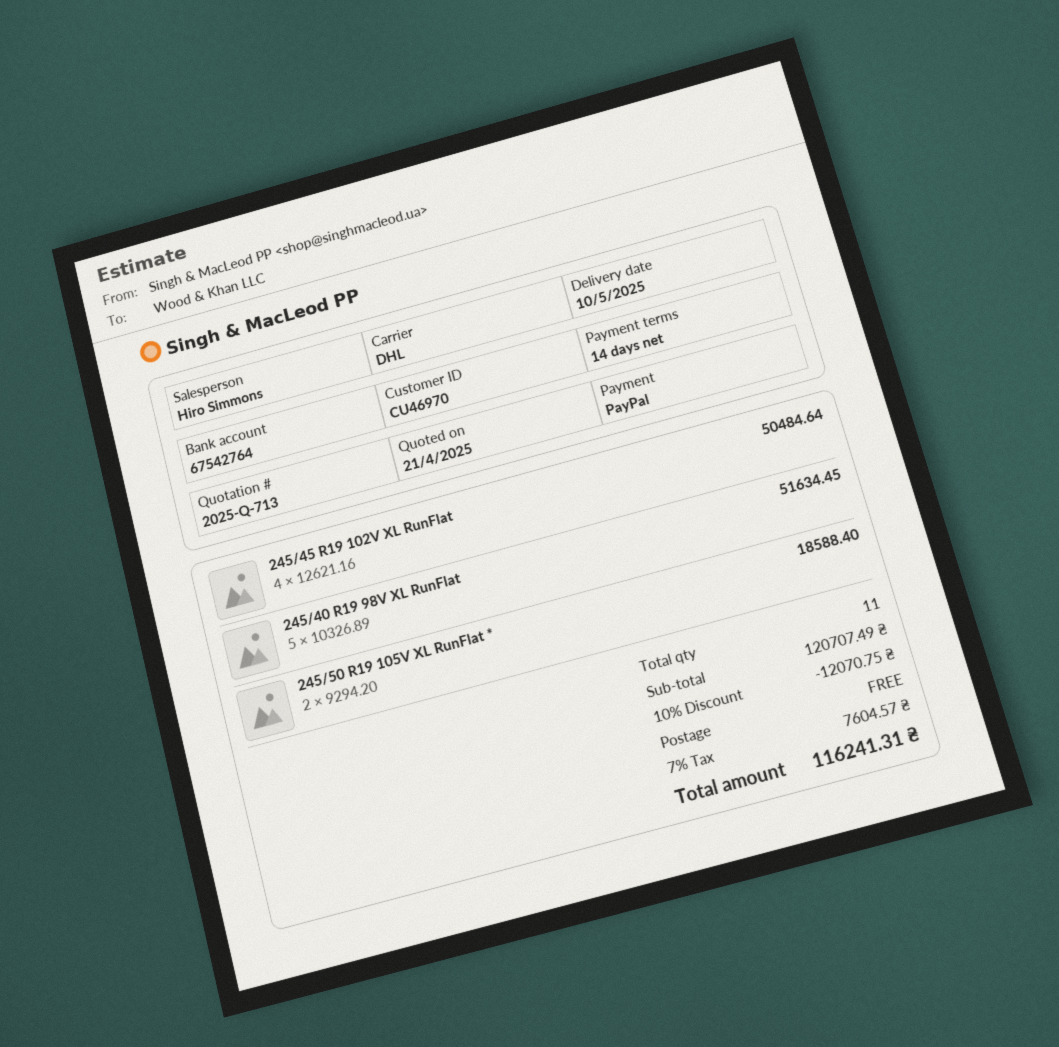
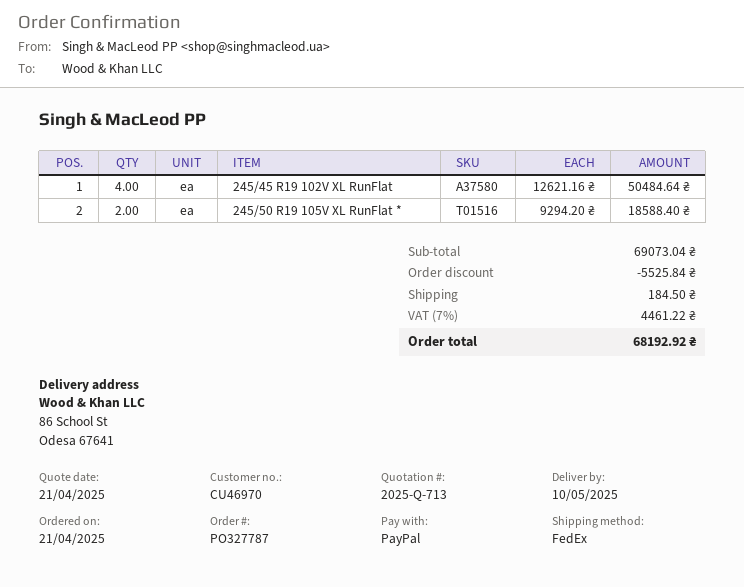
shipping method: DHL -> FedEx
245/40 R19 98V XL RunFlat: 5 x 10326.89 = 51634.45 -> none
subtotal: 120707.49 -> 69073.04
discount: 12070.75 -> 5525.84
shipping: 0.00 -> 184.50
tax: 7% = 7604.57 -> 7% = 4461.22
total: 116241.31 -> 68192.92

